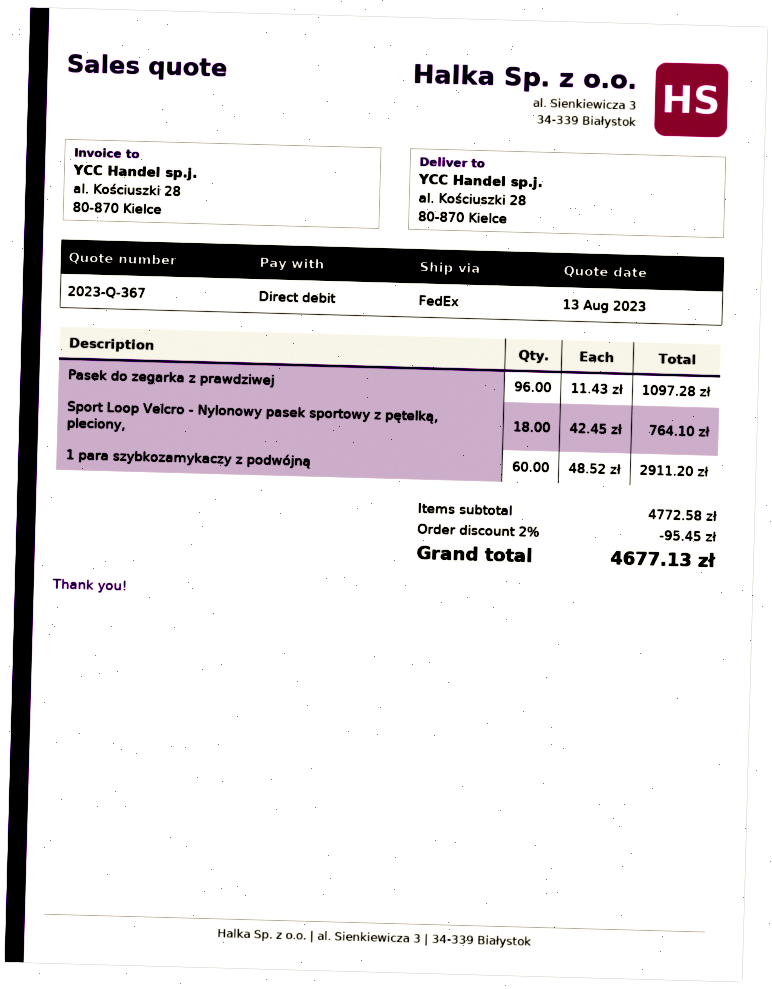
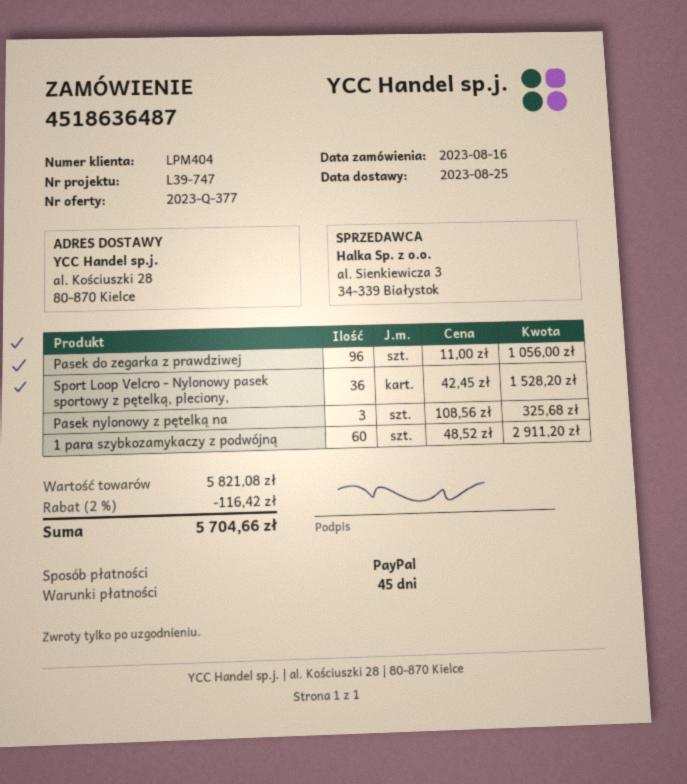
quote number: 2023-Q-367 -> 2023-Q-377
payment method: direct debit -> PayPal
Pasek do zegarka z prawdziwej: 96 x 11.43 = 1097.28 -> 96 x 11.00 = 1056.00
Sport Loop Velcro - Nylonowy pasek sportowy z pętelką, pleciony,: 18 x 42.45 = 764.10 -> 36 x 42.45 = 1528.20
Pasek nylonowy z pętelką na: none -> 3 x 108.56 = 325.68
subtotal: 4772.58 -> 5821.08
discount: 2% = 95.45 -> 2% = 116.42
total: 4677.13 -> 5704.66

